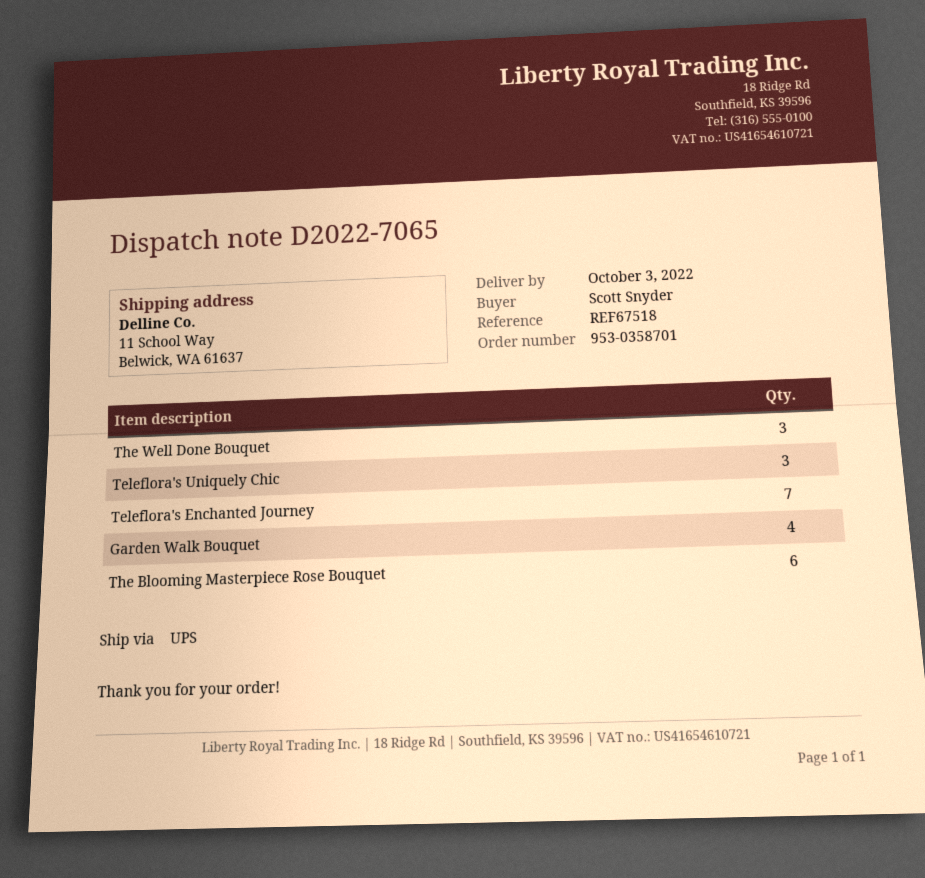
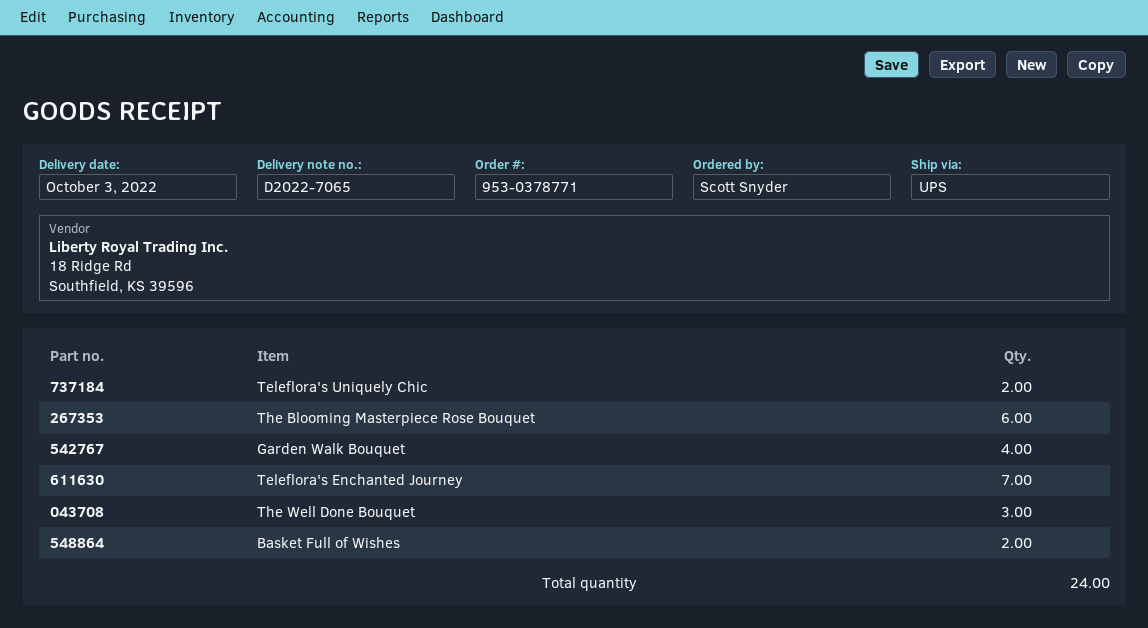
order number: 953-0358701 -> 953-0378771
Teleflora's Uniquely Chic: 3 -> 2
Basket Full of Wishes: none -> 2

